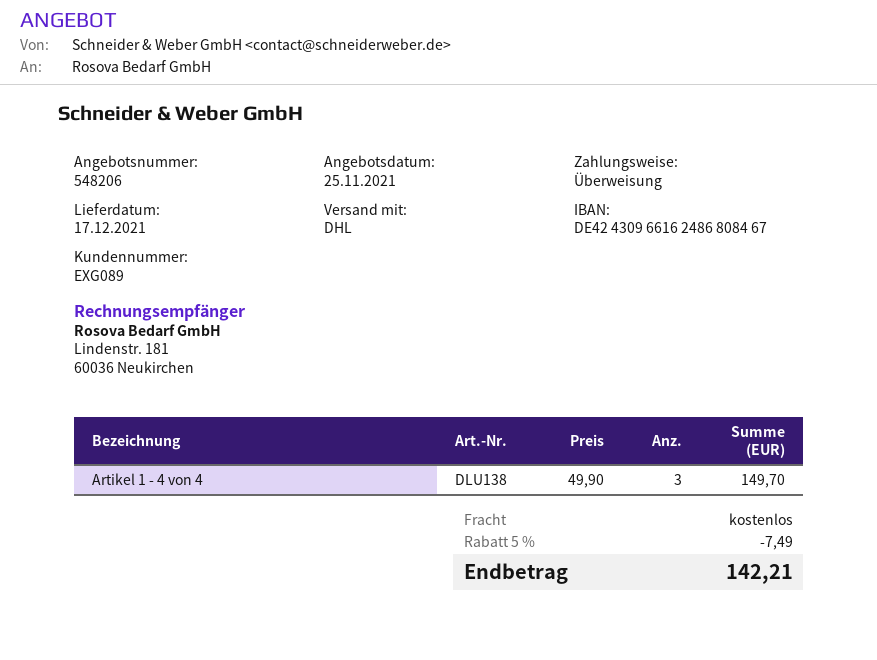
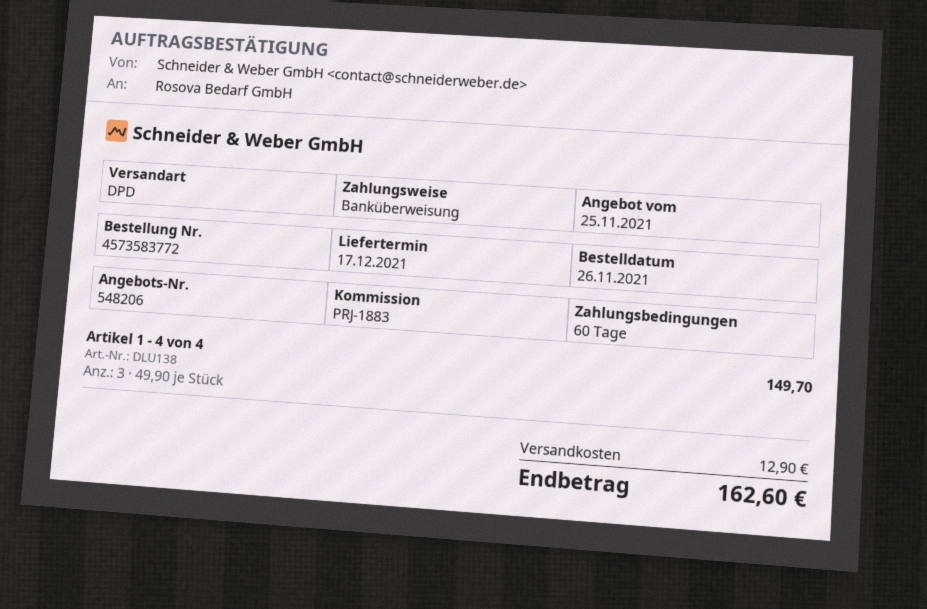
shipping method: DHL -> DPD
discount: 5% = 7.49 -> none
shipping: 0.00 -> 12.90
total: 142.21 -> 162.60

